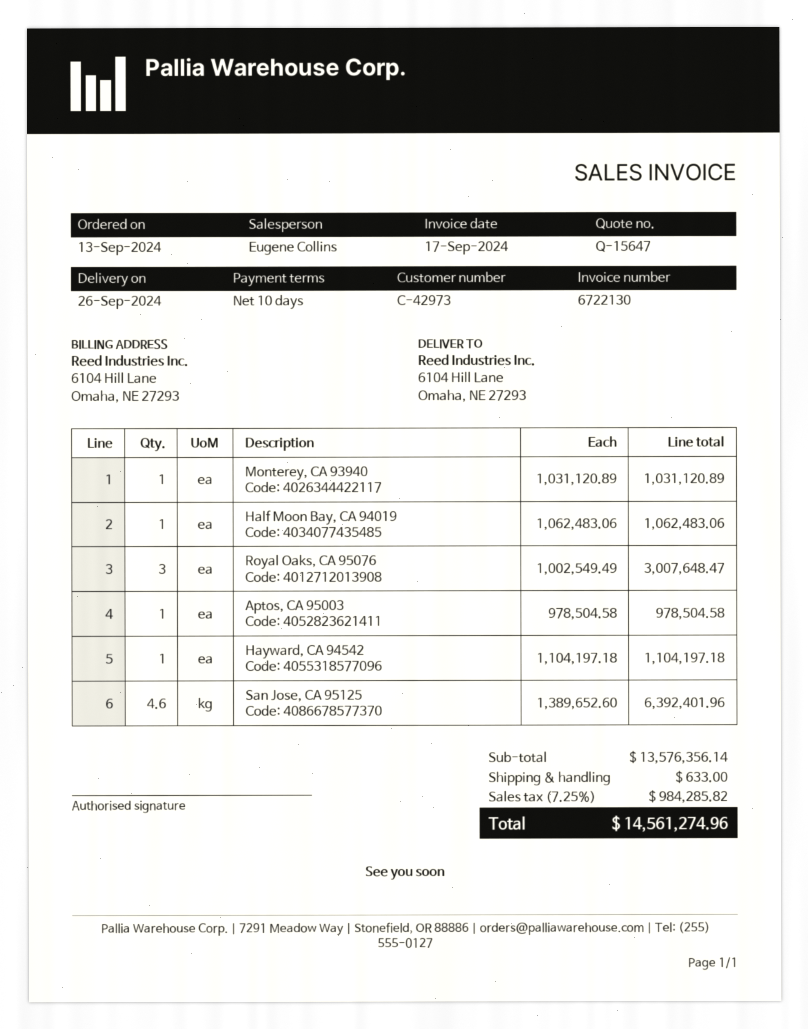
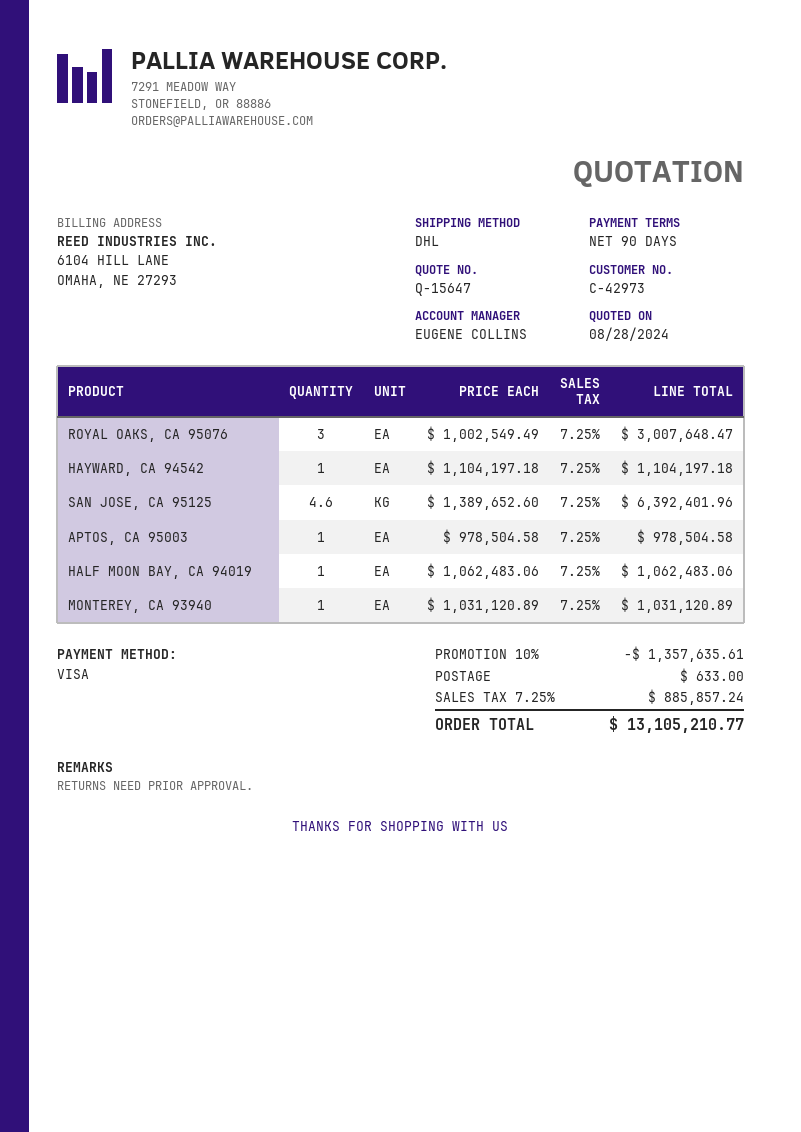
payment terms: 10 days -> 90 days
discount: none -> 10% = 1357635.61
tax: 7.25% = 984285.82 -> 7.25% = 885857.24
total: 14561274.96 -> 13105210.77

